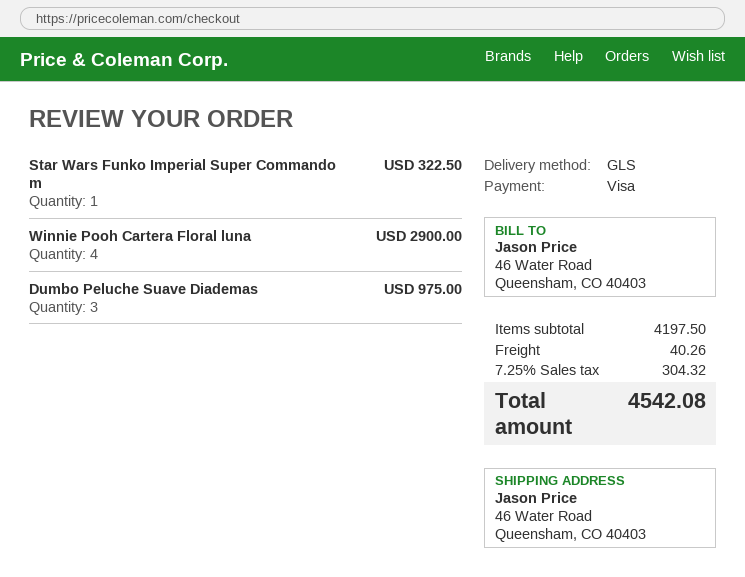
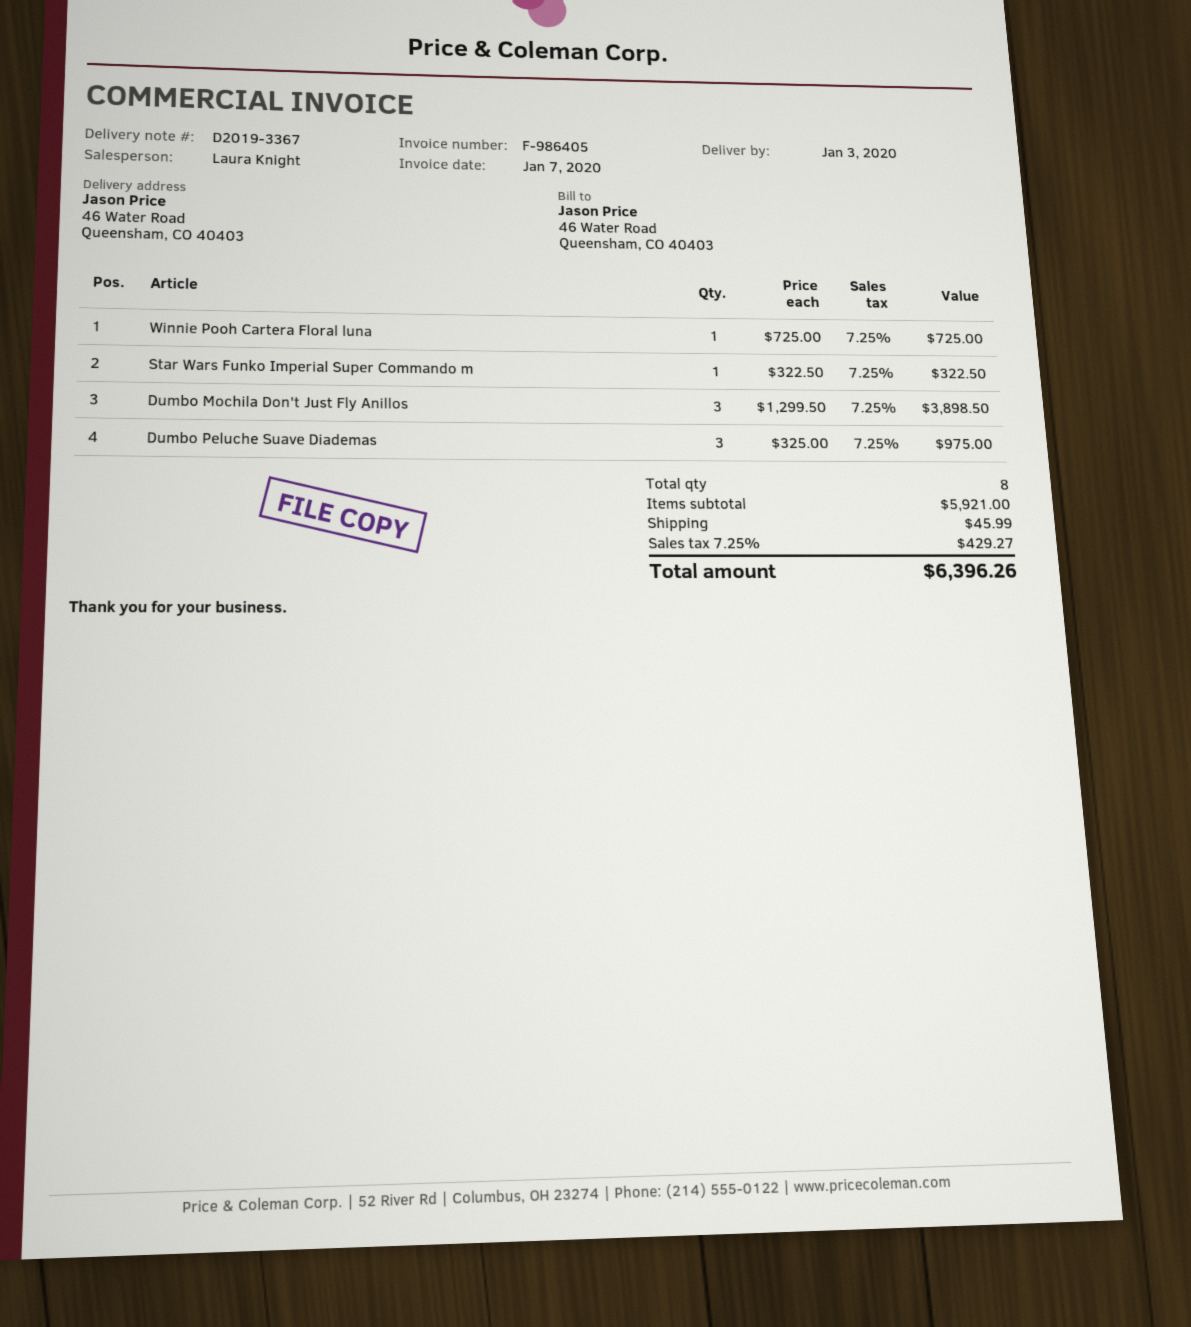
Winnie Pooh Cartera Floral luna: 4 for 2900.00 -> 1 for 725.00
Dumbo Mochila Don't Just Fly Anillos: none -> 3 for 3898.50
subtotal: 4197.50 -> 5921.00
shipping: 40.26 -> 45.99
tax: 7.25% = 304.32 -> 7.25% = 429.27
total: 4542.08 -> 6396.26

